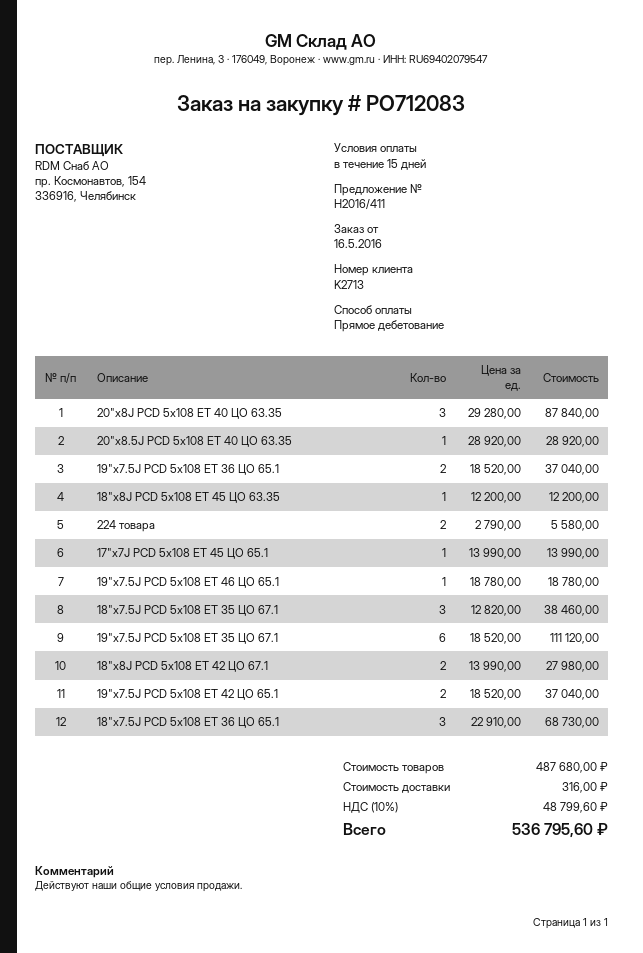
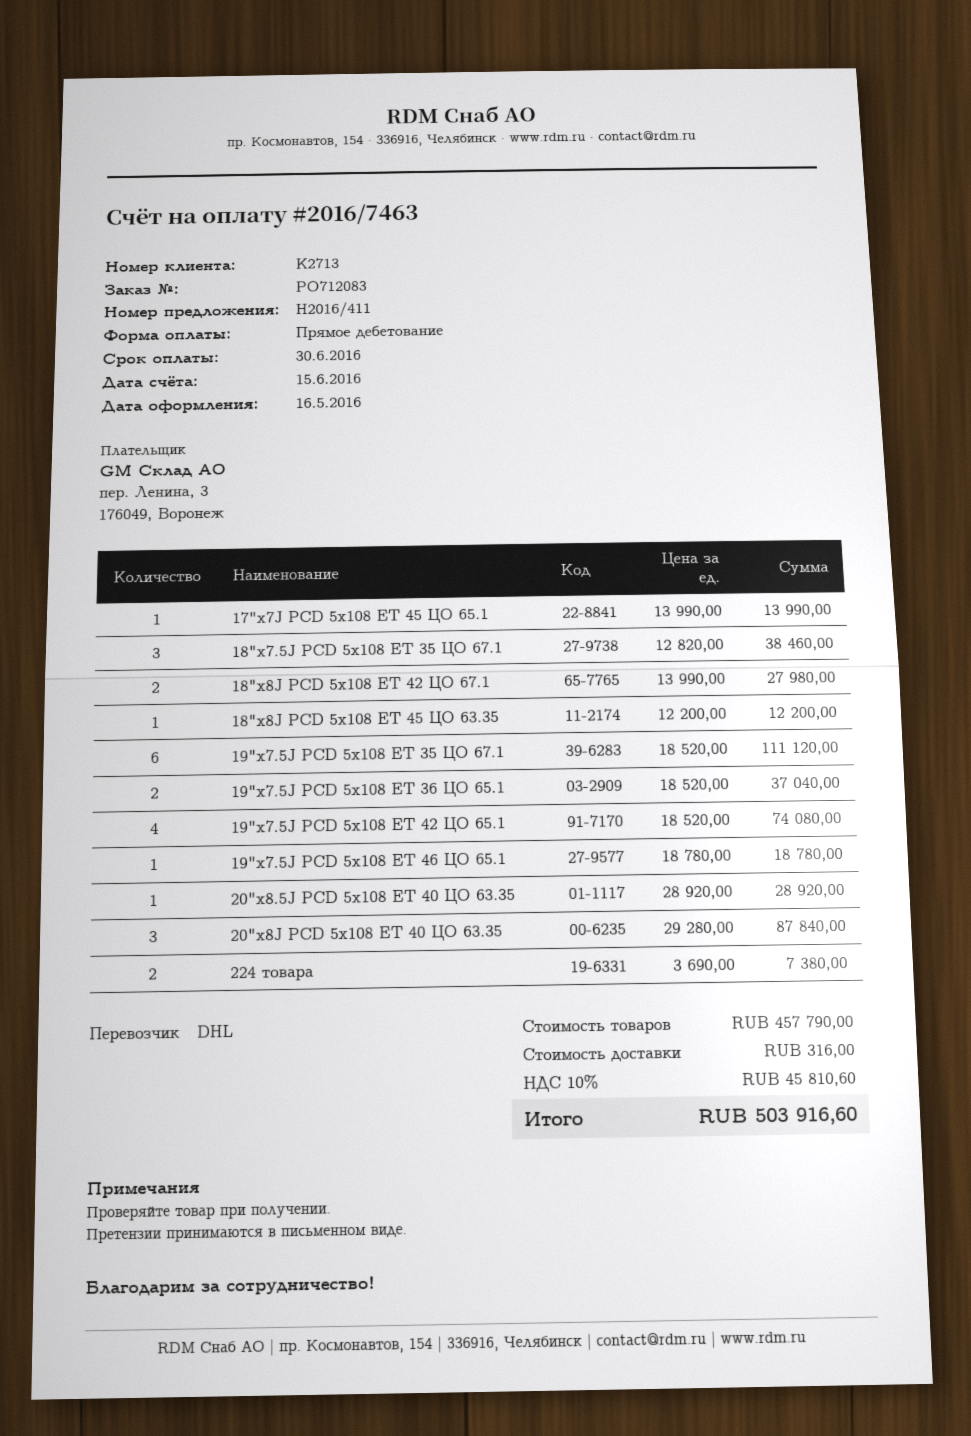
224 товара: 2 x 2790.00 = 5580.00 -> 2 x 3690.00 = 7380.00
19"x7.5J PCD 5x108 ЕТ 42 ЦО 65.1: 2 x 18520.00 = 37040.00 -> 4 x 18520.00 = 74080.00
18"x7.5J PCD 5x108 ЕТ 36 ЦО 65.1: 3 x 22910.00 = 68730.00 -> none
subtotal: 487680.00 -> 457790.00
tax: 10% = 48799.60 -> 10% = 45810.60
total: 536795.60 -> 503916.60

